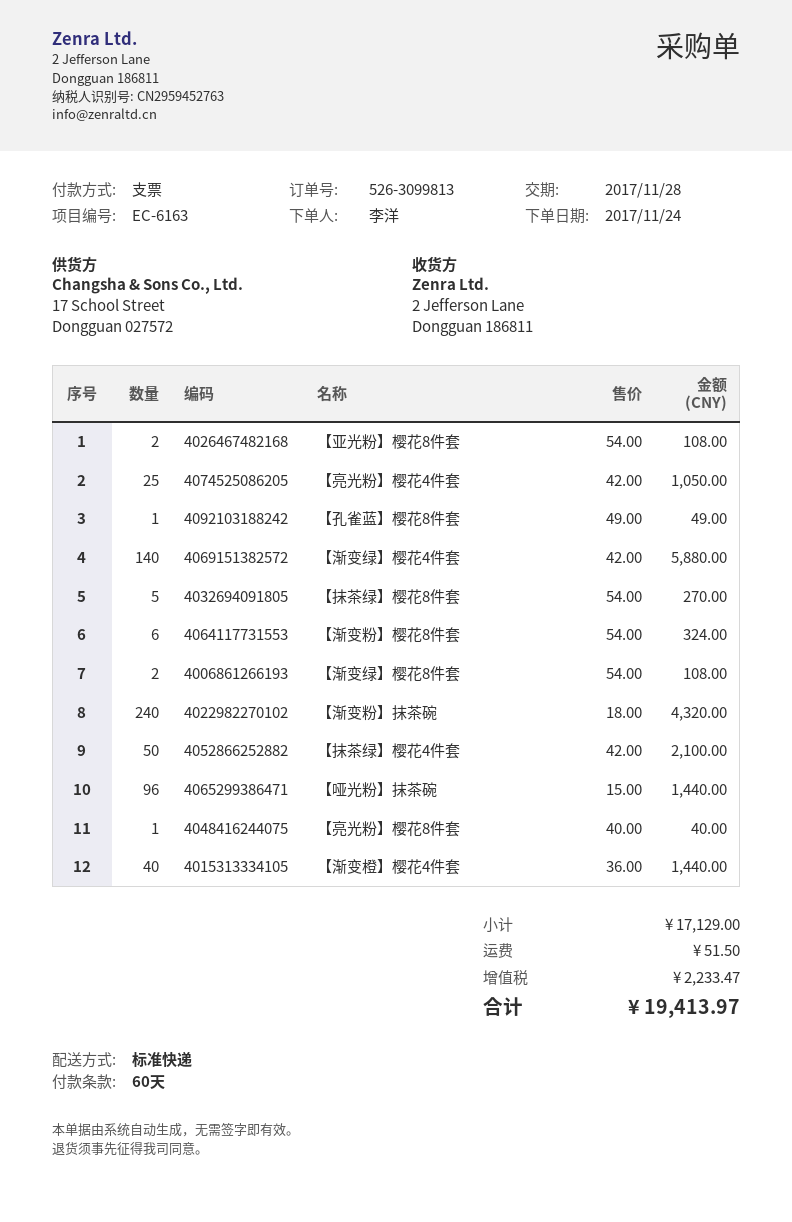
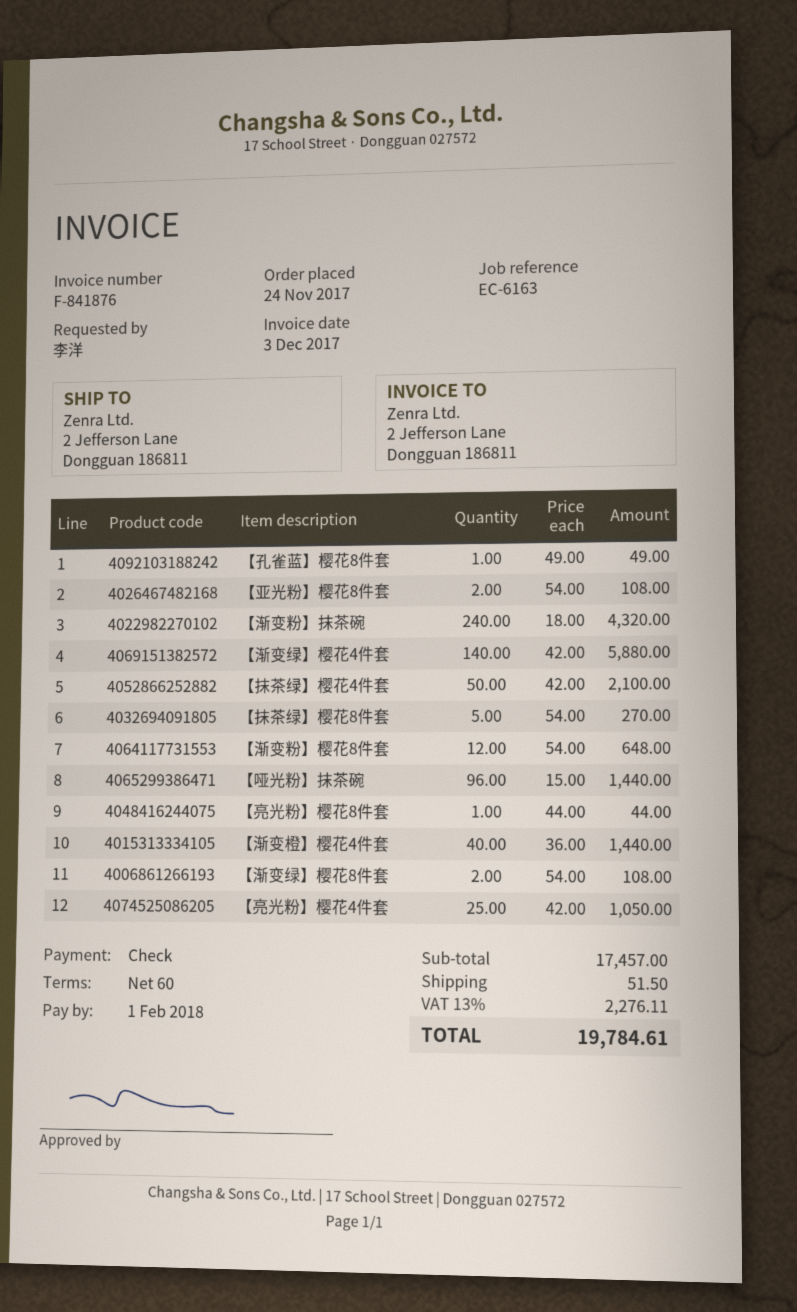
【渐变粉】樱花8件套: 6 x 54.00 = 324.00 -> 12 x 54.00 = 648.00
【亮光粉】樱花8件套: 1 x 40.00 = 40.00 -> 1 x 44.00 = 44.00
subtotal: 17129.00 -> 17457.00
tax: 2233.47 -> 2276.11
total: 19413.97 -> 19784.61

